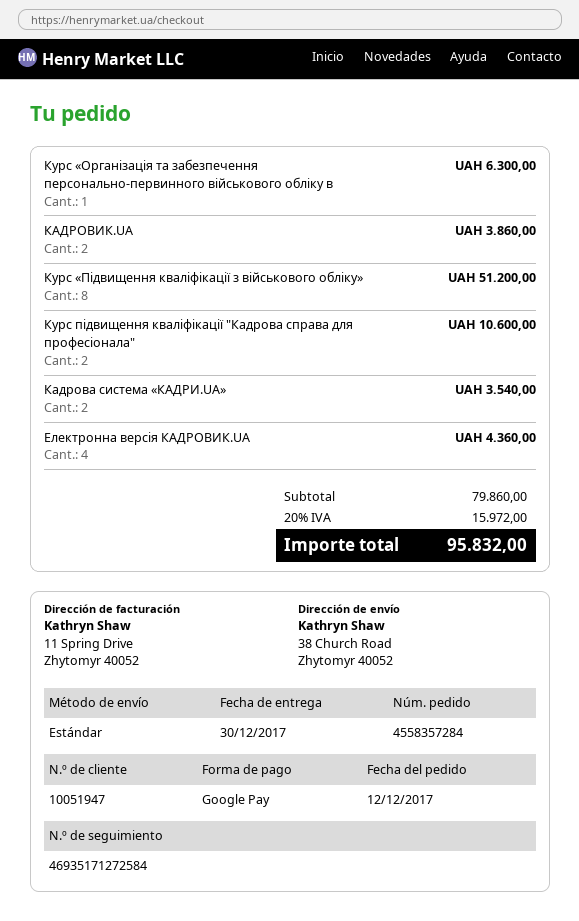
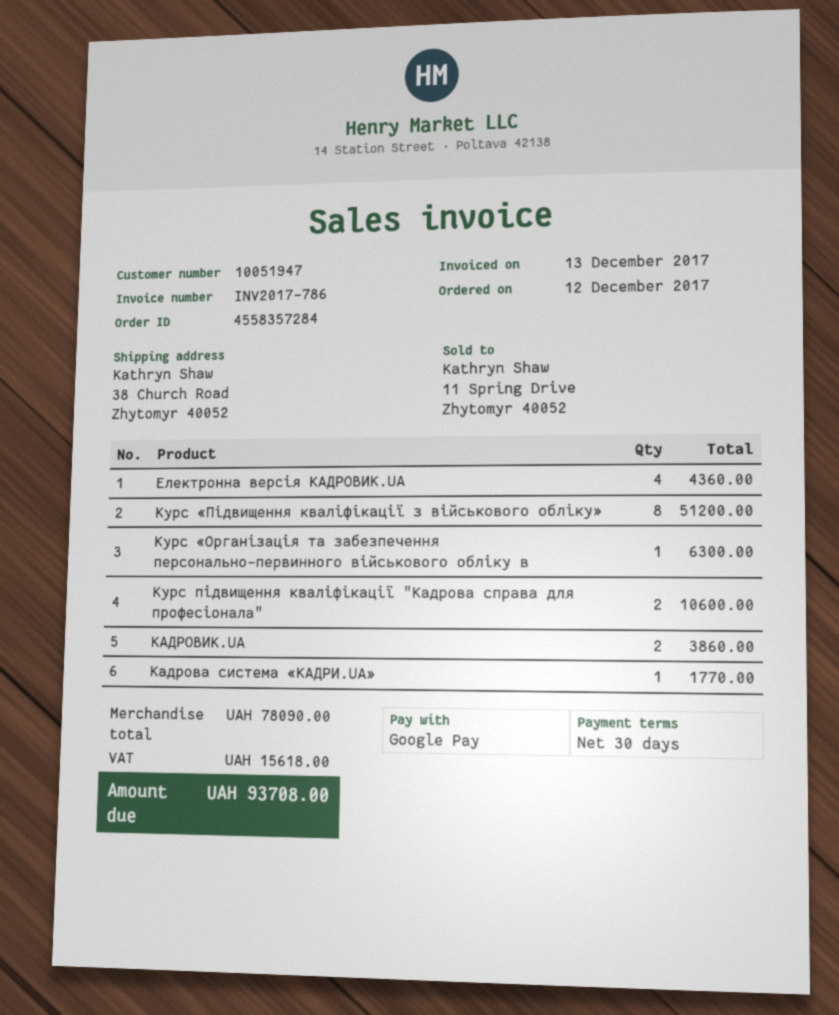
Кадрова система «КАДРИ.UA»: 2 for 3540.00 -> 1 for 1770.00
subtotal: 79860.00 -> 78090.00
tax: 15972.00 -> 15618.00
total: 95832.00 -> 93708.00

